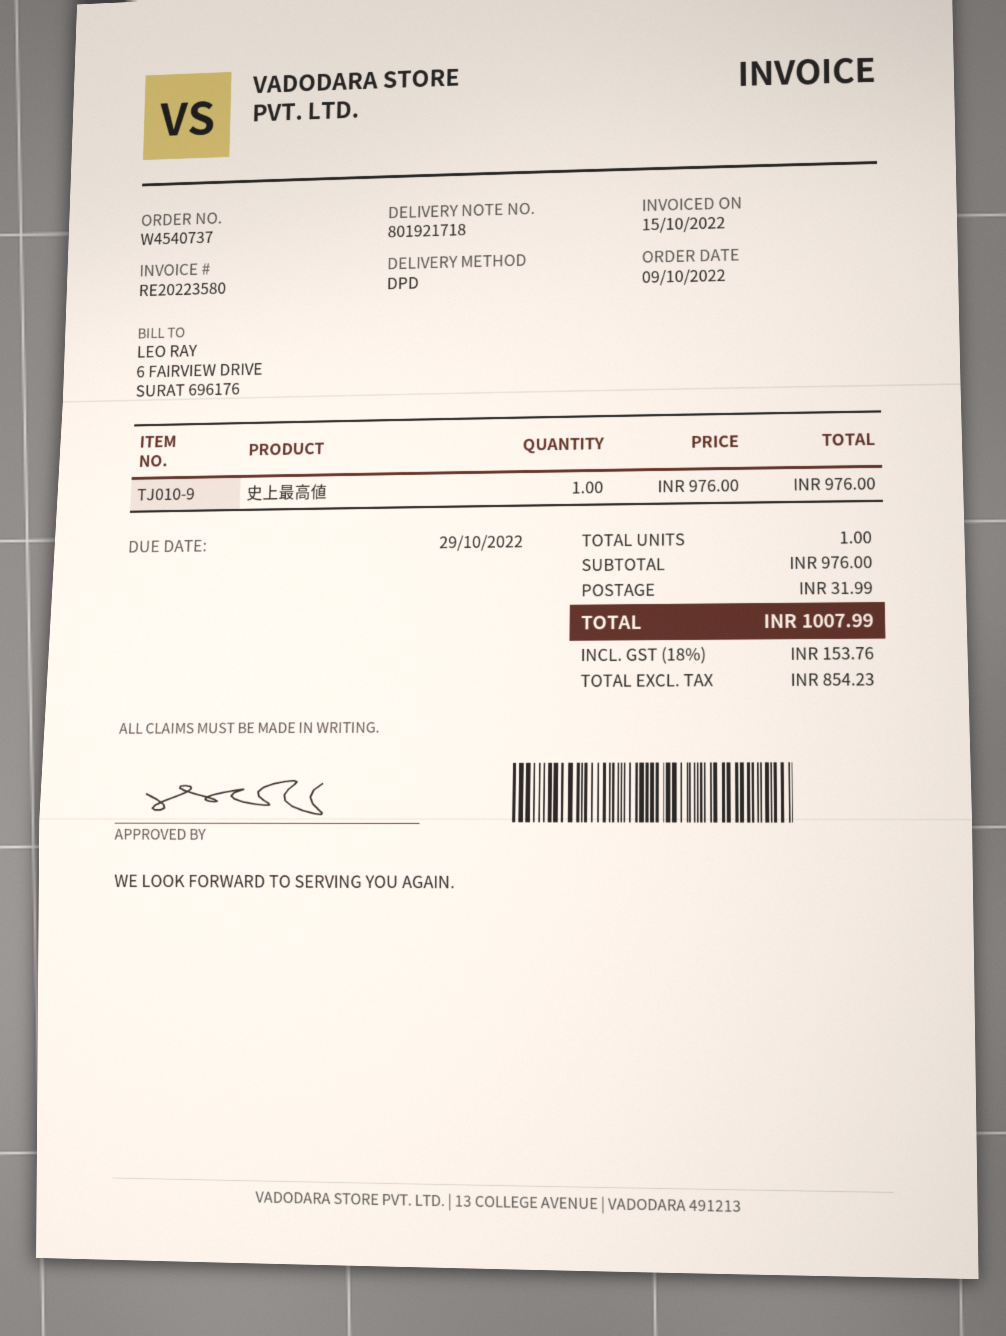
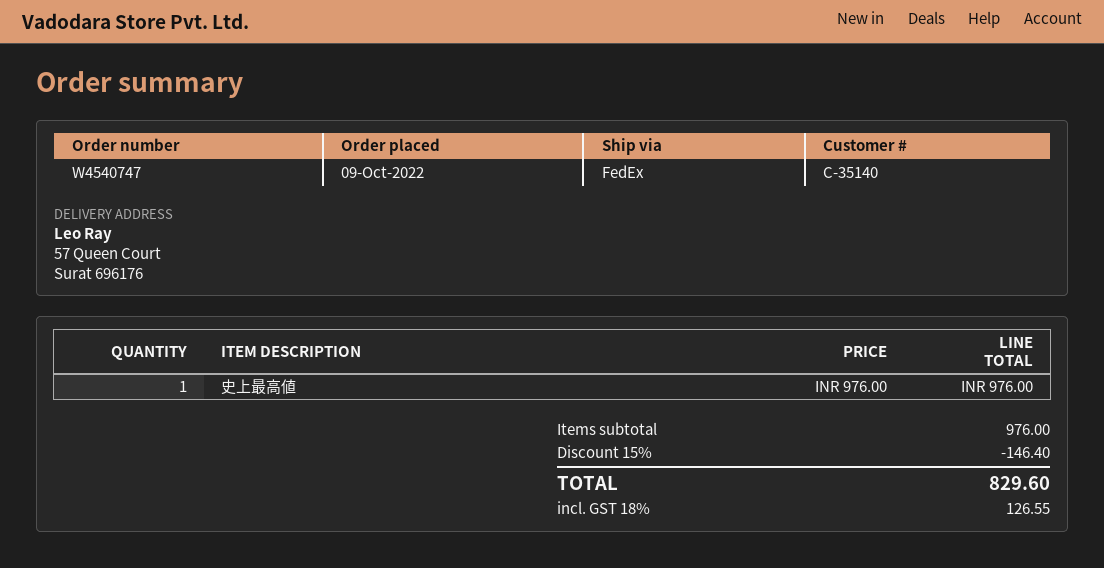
order number: W4540737 -> W4540747
shipping method: DPD -> FedEx
discount: none -> 15% = 146.40
shipping: 31.99 -> none
tax: 18% = 153.76 -> 18% = 126.55
total: 1007.99 -> 829.60

